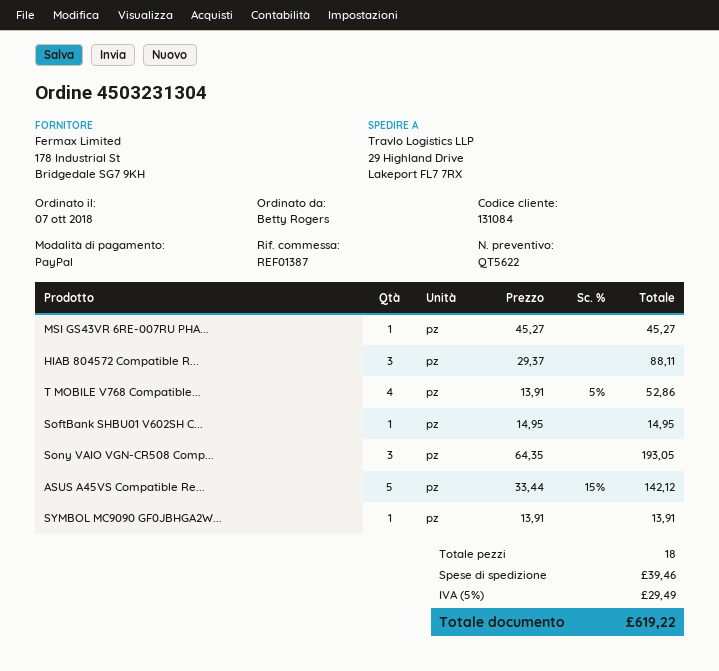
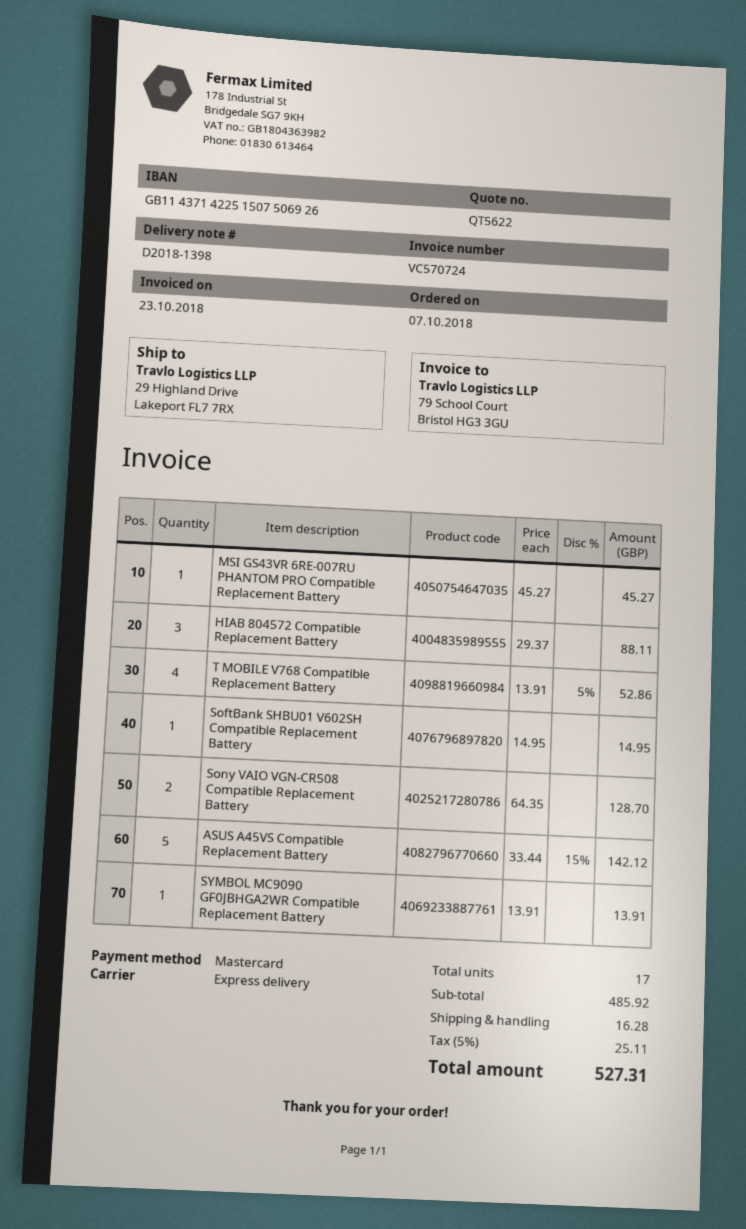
payment method: PayPal -> Mastercard
Sony VAIO VGN-CR508 Comp...: 3 x 64.35 = 193.05 -> 2 x 64.35 = 128.70
total quantity: 18 -> 17
shipping: 39.46 -> 16.28
tax: 5% = 29.49 -> 5% = 25.11
total: 619.22 -> 527.31

